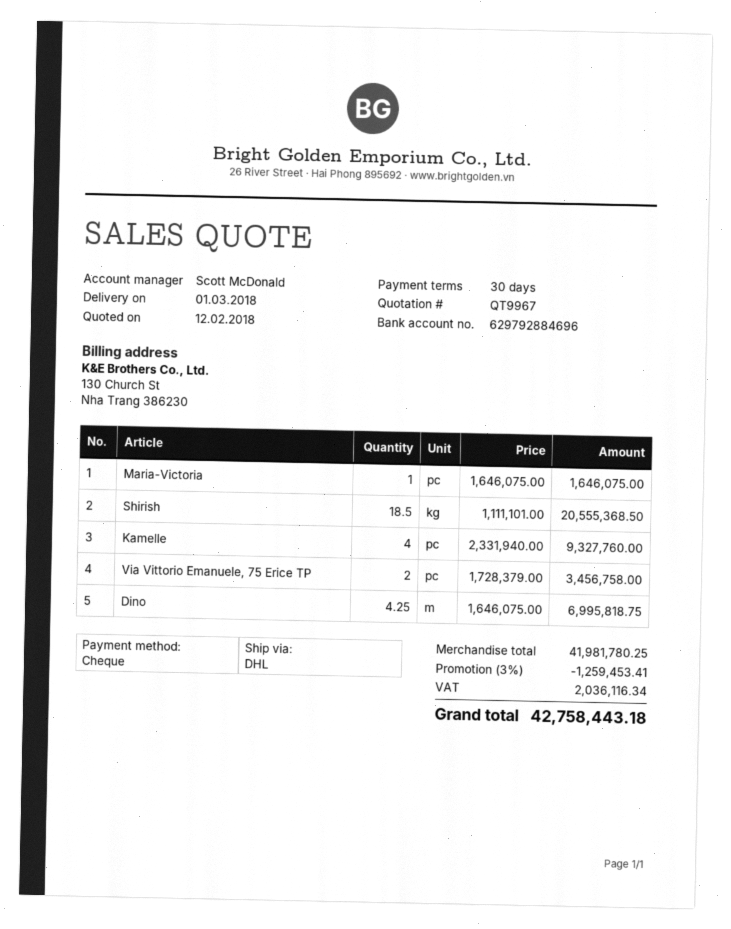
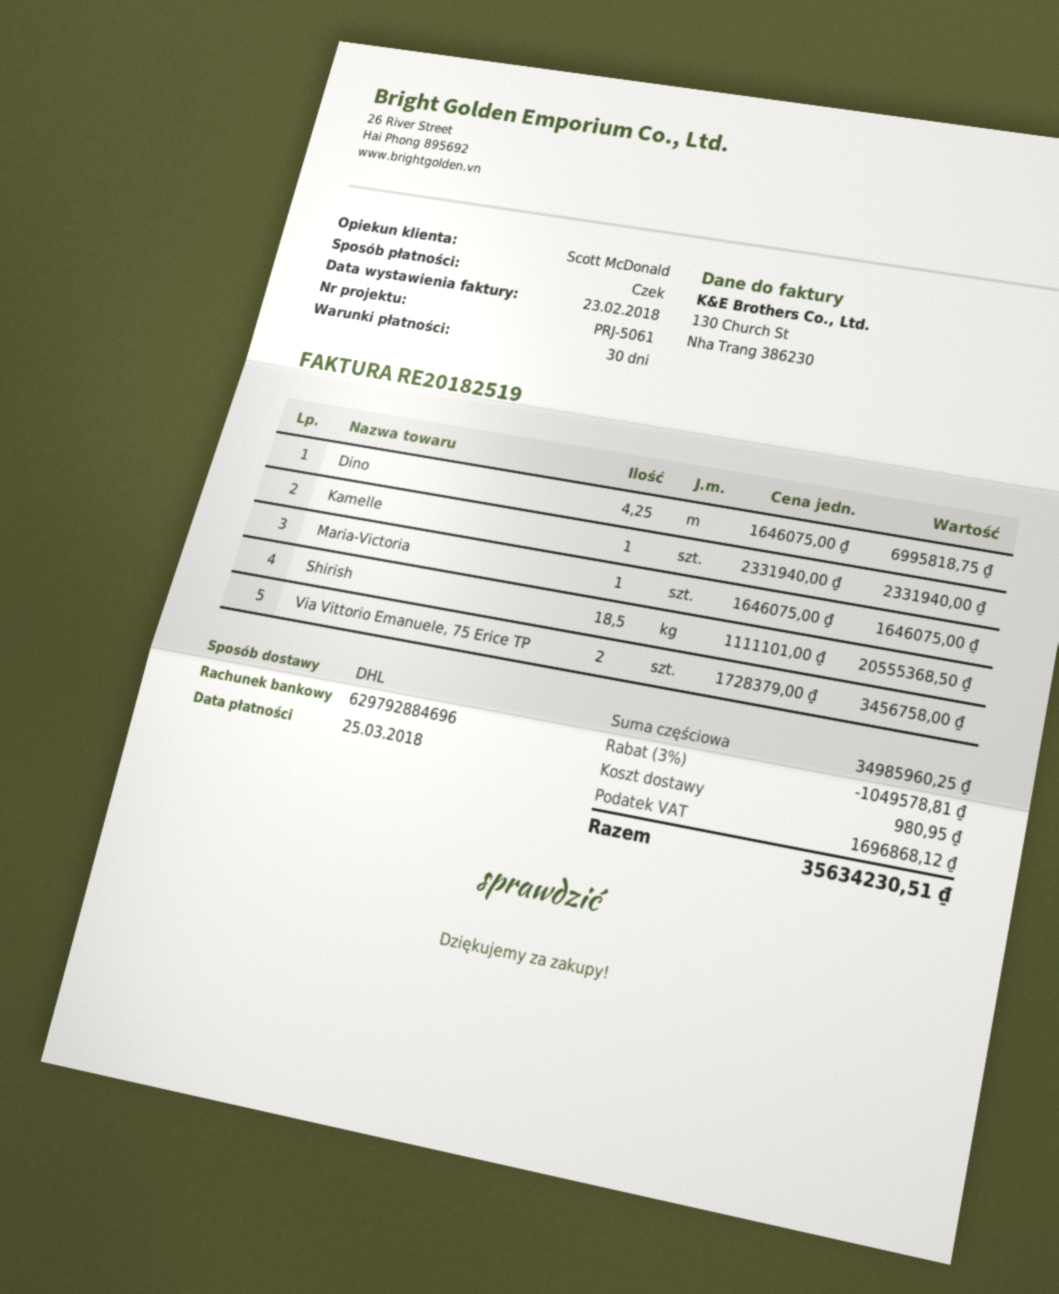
Kamelle: 4 x 2331940.00 = 9327760.00 -> 1 x 2331940.00 = 2331940.00
subtotal: 41981780.25 -> 34985960.25
discount: 3% = 1259453.41 -> 3% = 1049578.81
shipping: none -> 980.95
tax: 2036116.34 -> 1696868.12
total: 42758443.18 -> 35634230.51

